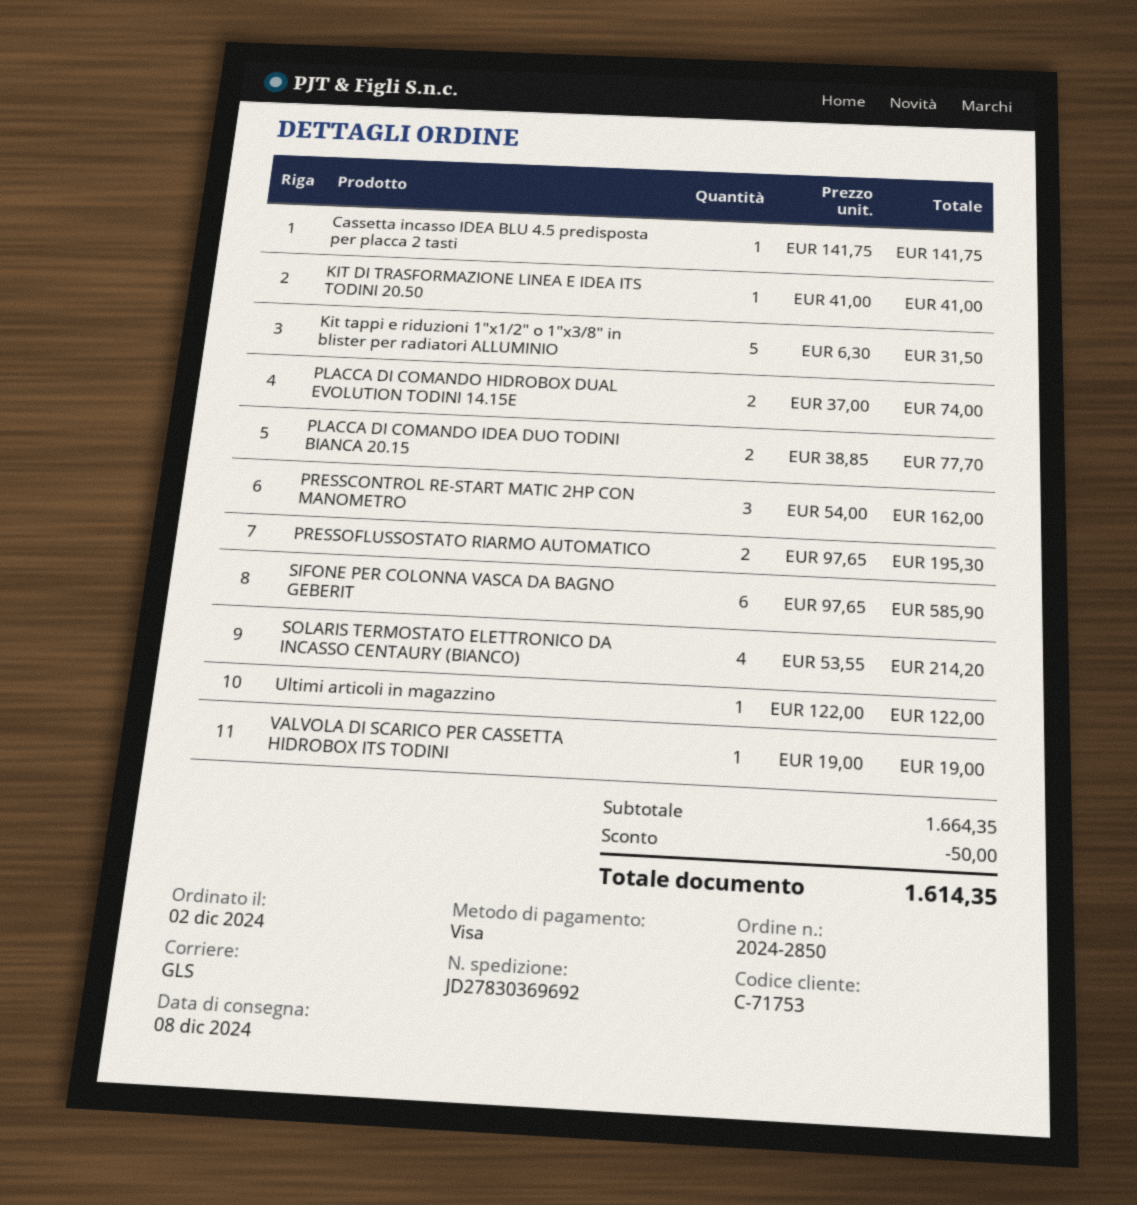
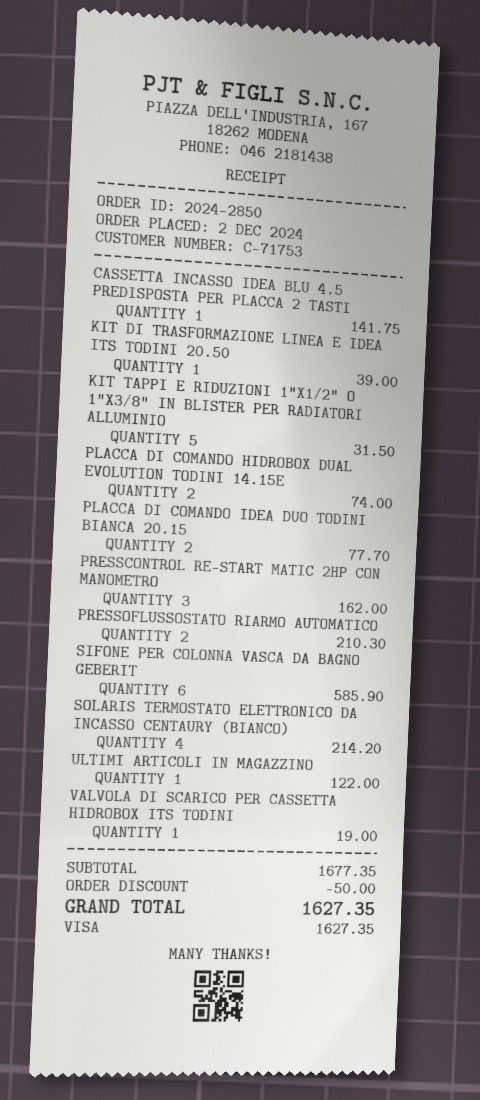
KIT DI TRASFORMAZIONE LINEA E IDEA ITS TODINI 20.50: 1 for 41.00 -> 1 for 39.00
PRESSOFLUSSOSTATO RIARMO AUTOMATICO: 2 for 195.30 -> 2 for 210.30
subtotal: 1664.35 -> 1677.35
total: 1614.35 -> 1627.35

